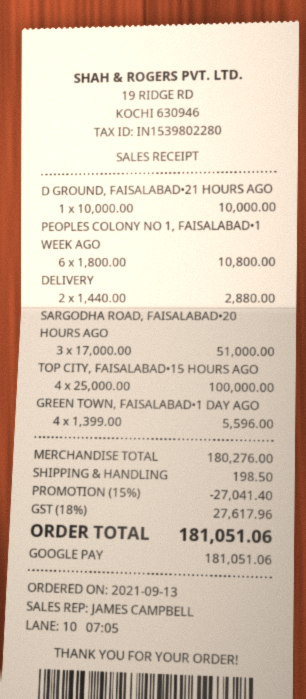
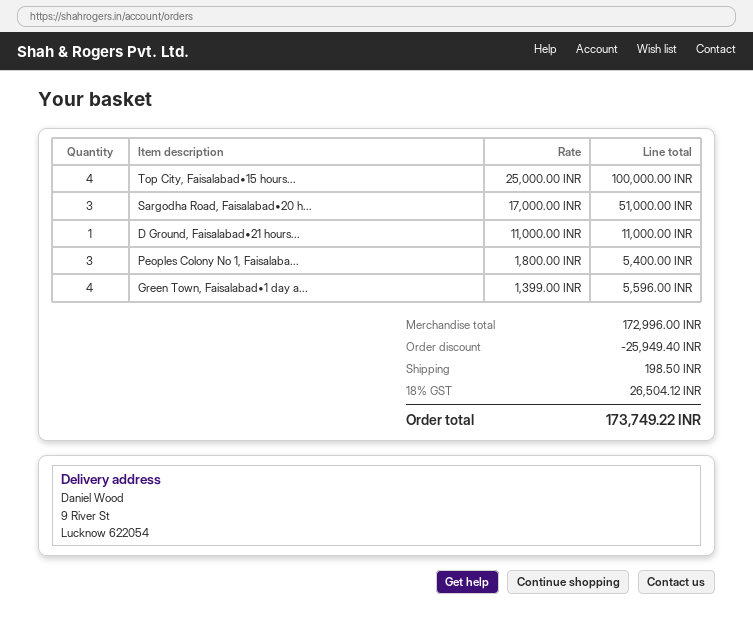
D GROUND, FAISALABAD•21 HOURS AGO: 1 x 10000.00 = 10000.00 -> 1 x 11000.00 = 11000.00
PEOPLES COLONY NO 1, FAISALABAD•1 WEEK AGO: 6 x 1800.00 = 10800.00 -> 3 x 1800.00 = 5400.00
DELIVERY: 2 x 1440.00 = 2880.00 -> none
subtotal: 180276.00 -> 172996.00
discount: 27041.40 -> 25949.40
tax: 18% = 27617.96 -> 18% = 26504.12
total: 181051.06 -> 173749.22

